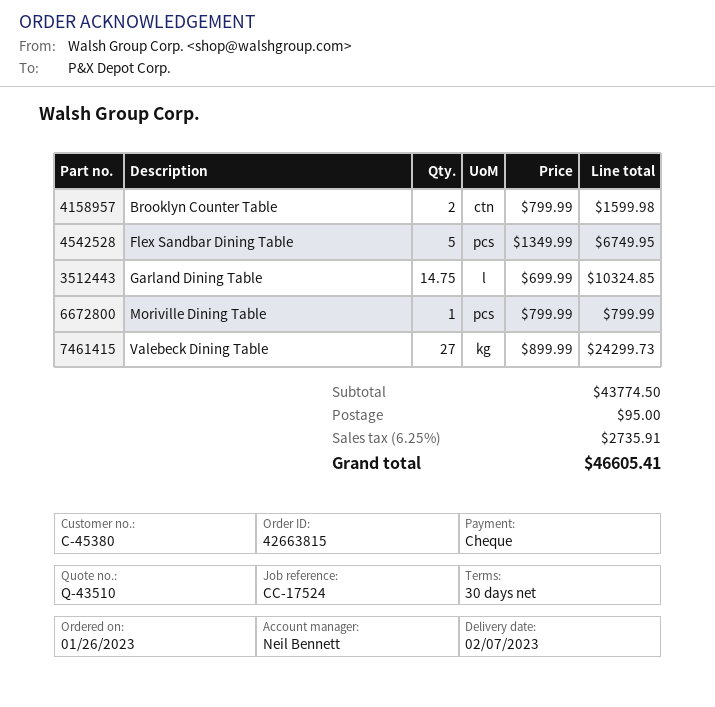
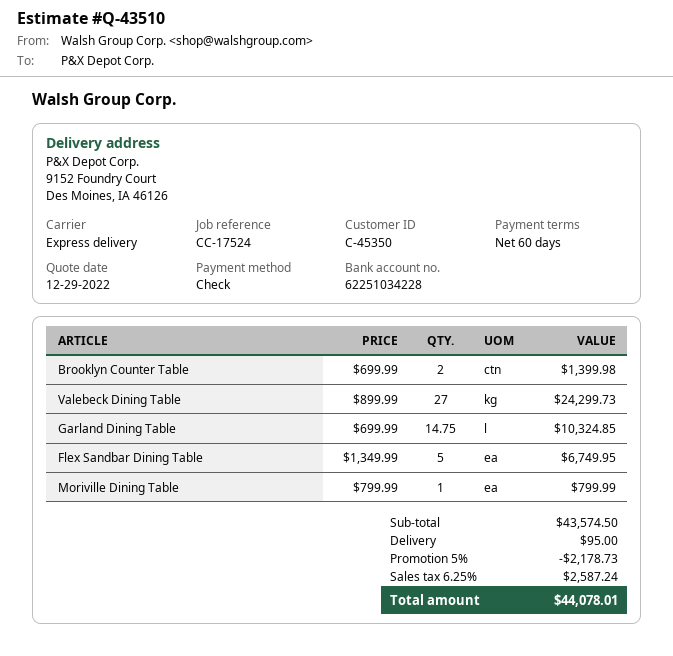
payment terms: 30 days -> 60 days
customer number: C-45380 -> C-45350
Brooklyn Counter Table: 2 x 799.99 = 1599.98 -> 2 x 699.99 = 1399.98
subtotal: 43774.50 -> 43574.50
discount: none -> 5% = 2178.73
tax: 6.25% = 2735.91 -> 6.25% = 2587.24
total: 46605.41 -> 44078.01

